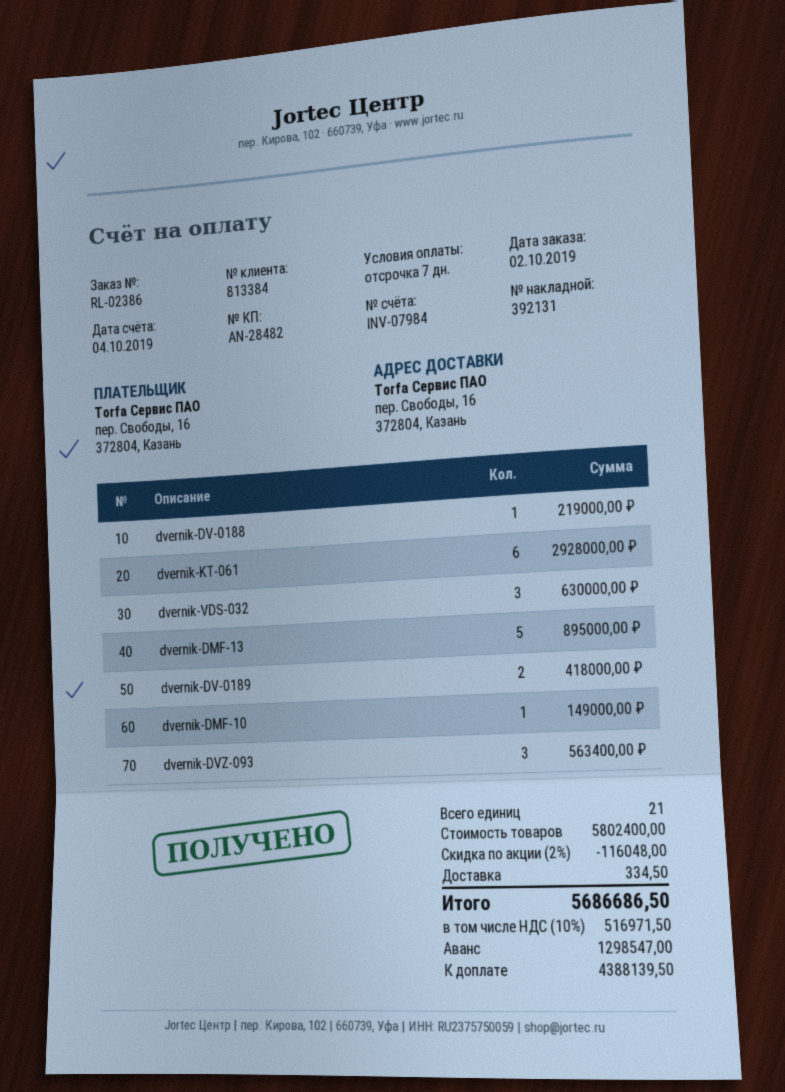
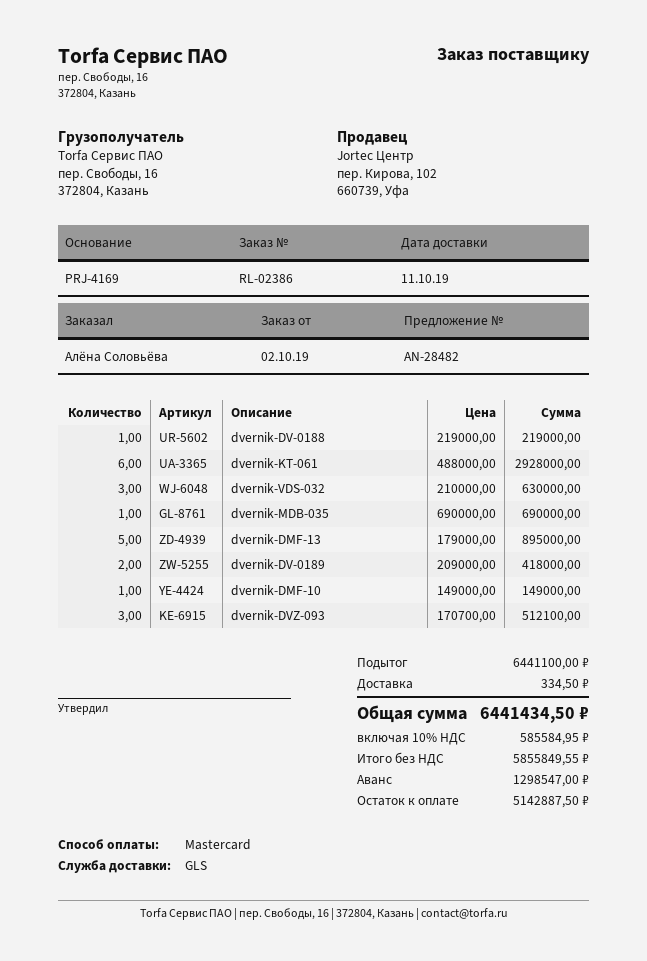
dvernik-DVZ-093: 3 for 563400.00 -> 3 for 512100.00
dvernik-MDB-035: none -> 1 for 690000.00
subtotal: 5802400.00 -> 6441100.00
discount: 2% = 116048.00 -> none
tax: 10% = 516971.50 -> 10% = 585584.95
total: 5686686.50 -> 6441434.50
balance: 4388139.50 -> 5142887.50

